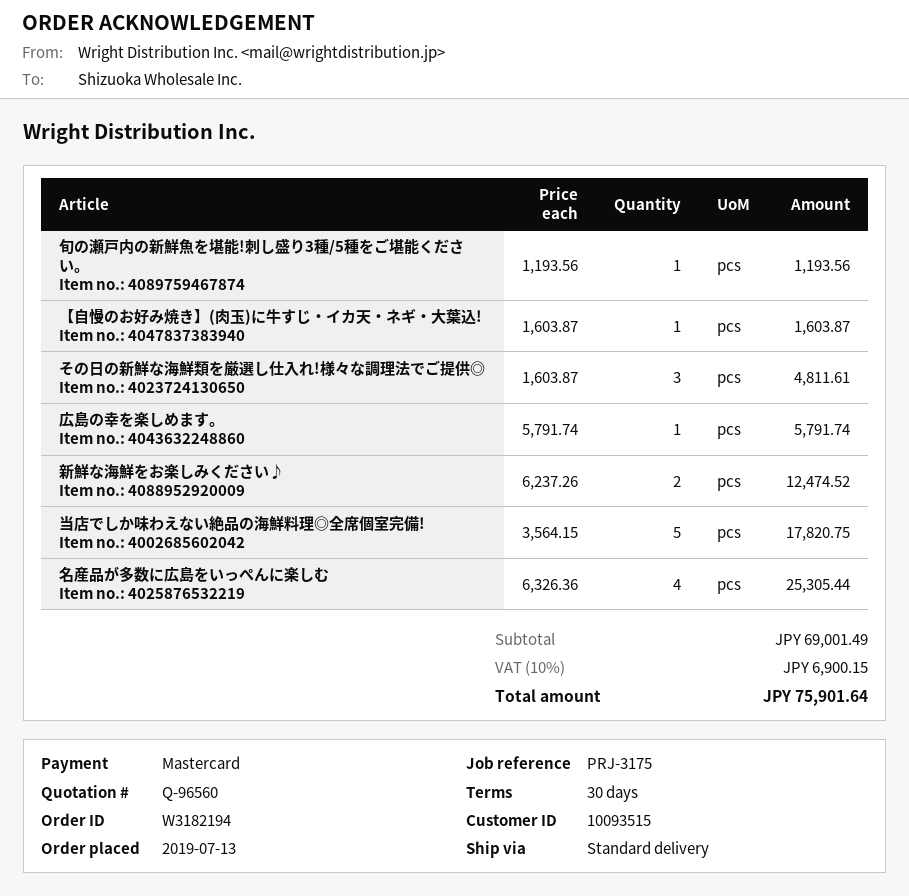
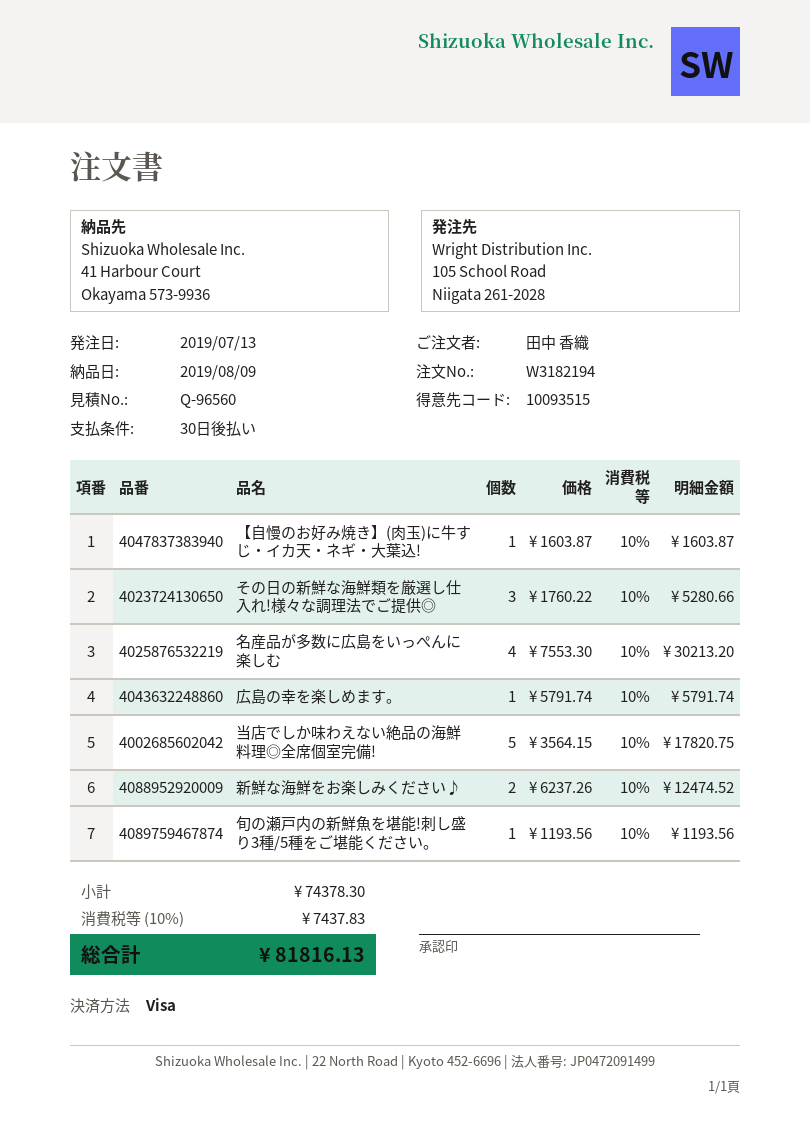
payment method: Mastercard -> Visa
その日の新鮮な海鮮類を厳選し仕入れ!様々な調理法でご提供◎: 3 x 1603.87 = 4811.61 -> 3 x 1760.22 = 5280.66
名産品が多数に広島をいっぺんに楽しむ: 4 x 6326.36 = 25305.44 -> 4 x 7553.30 = 30213.20
subtotal: 69001.49 -> 74378.30
tax: 10% = 6900.15 -> 10% = 7437.83
total: 75901.64 -> 81816.13

